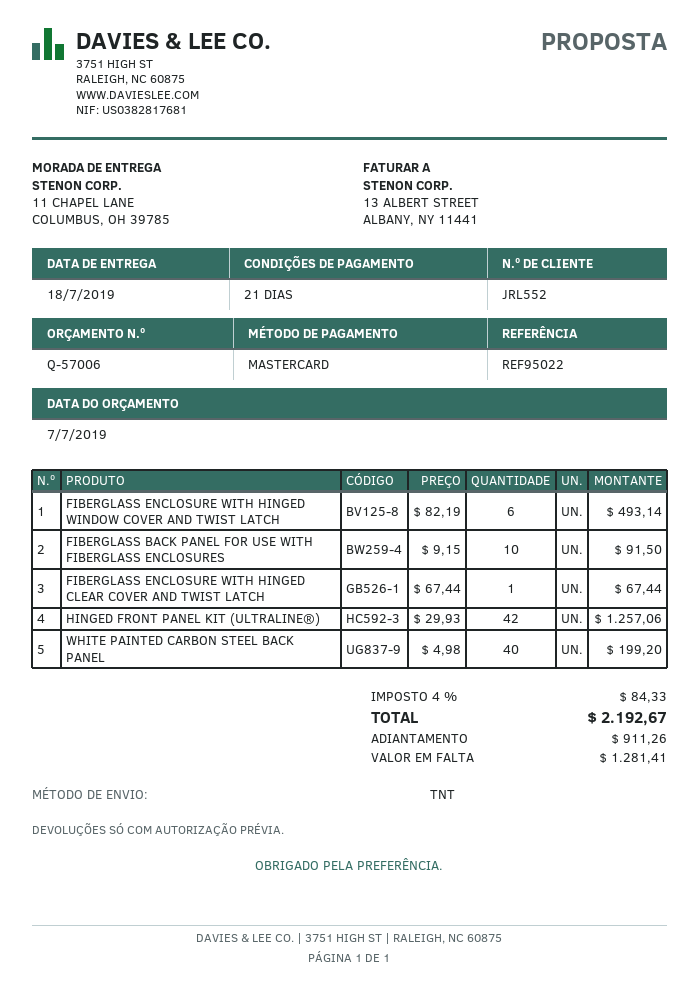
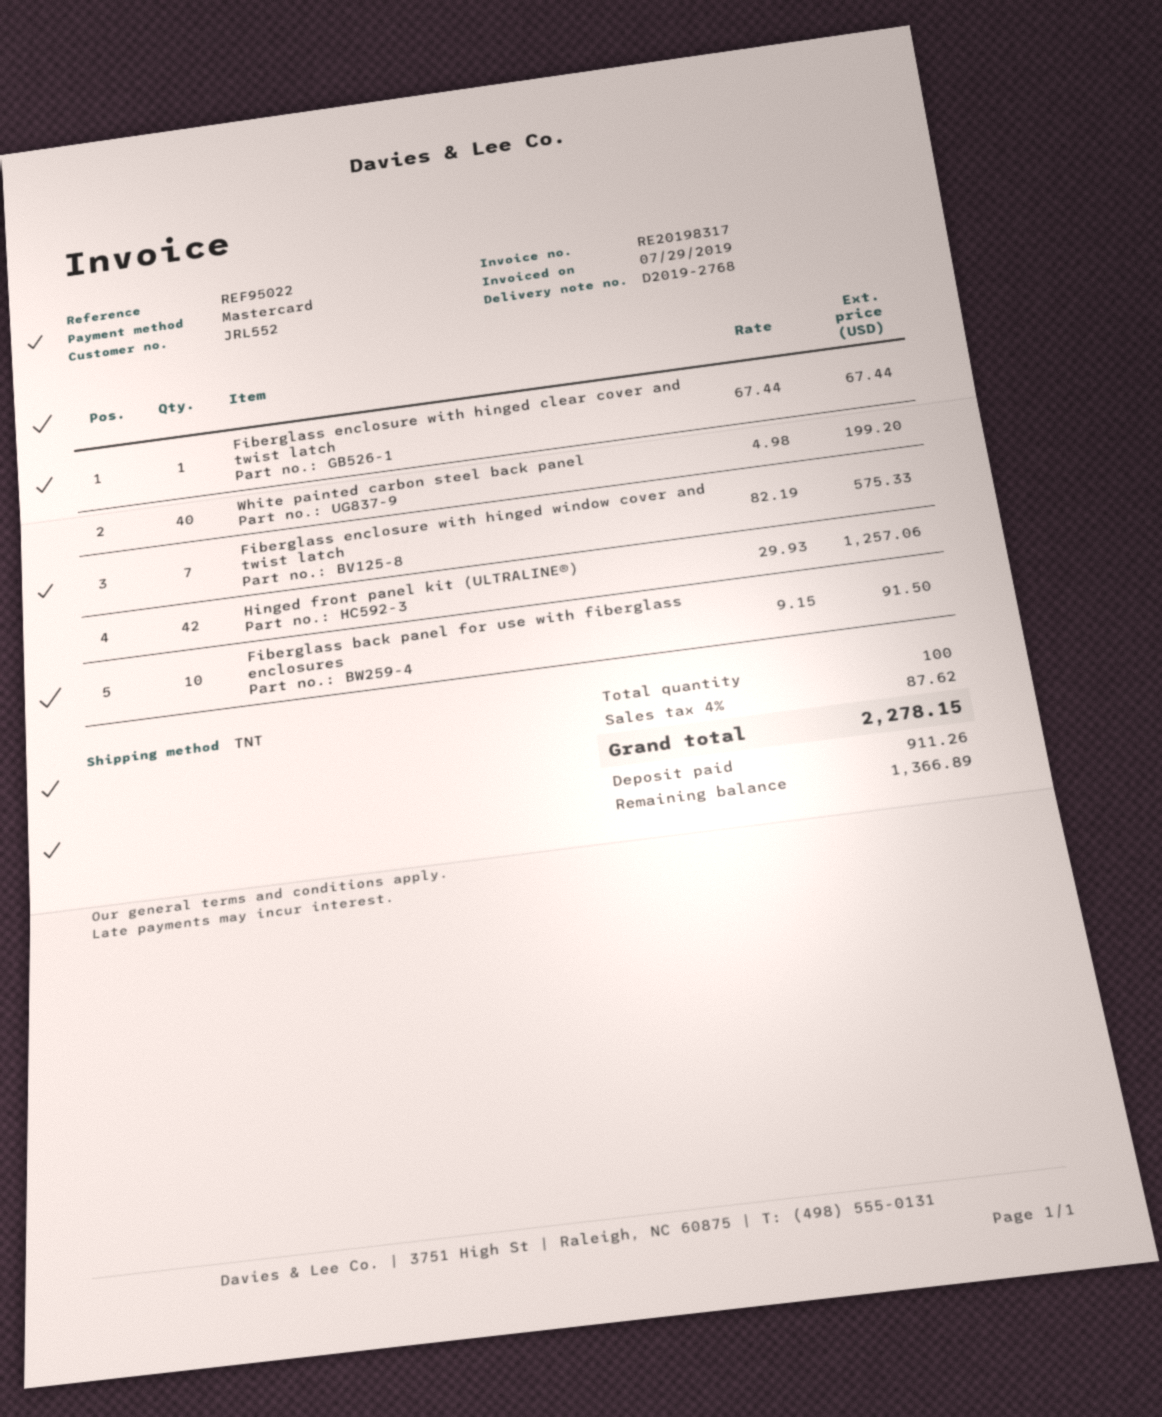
FIBERGLASS ENCLOSURE WITH HINGED WINDOW COVER AND TWIST LATCH: 6 x 82.19 = 493.14 -> 7 x 82.19 = 575.33
tax: 4% = 84.33 -> 4% = 87.62
total: 2192.67 -> 2278.15
balance: 1281.41 -> 1366.89

